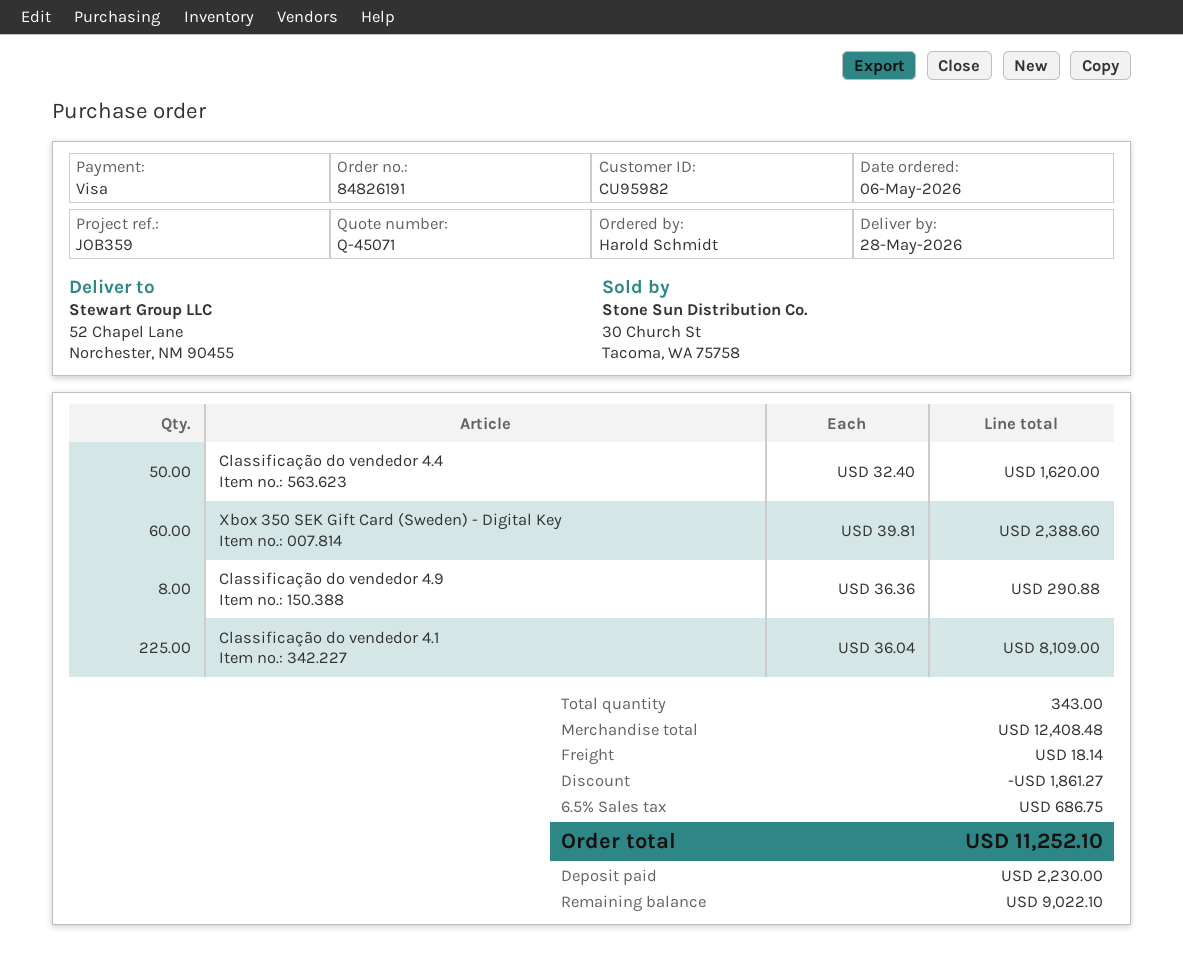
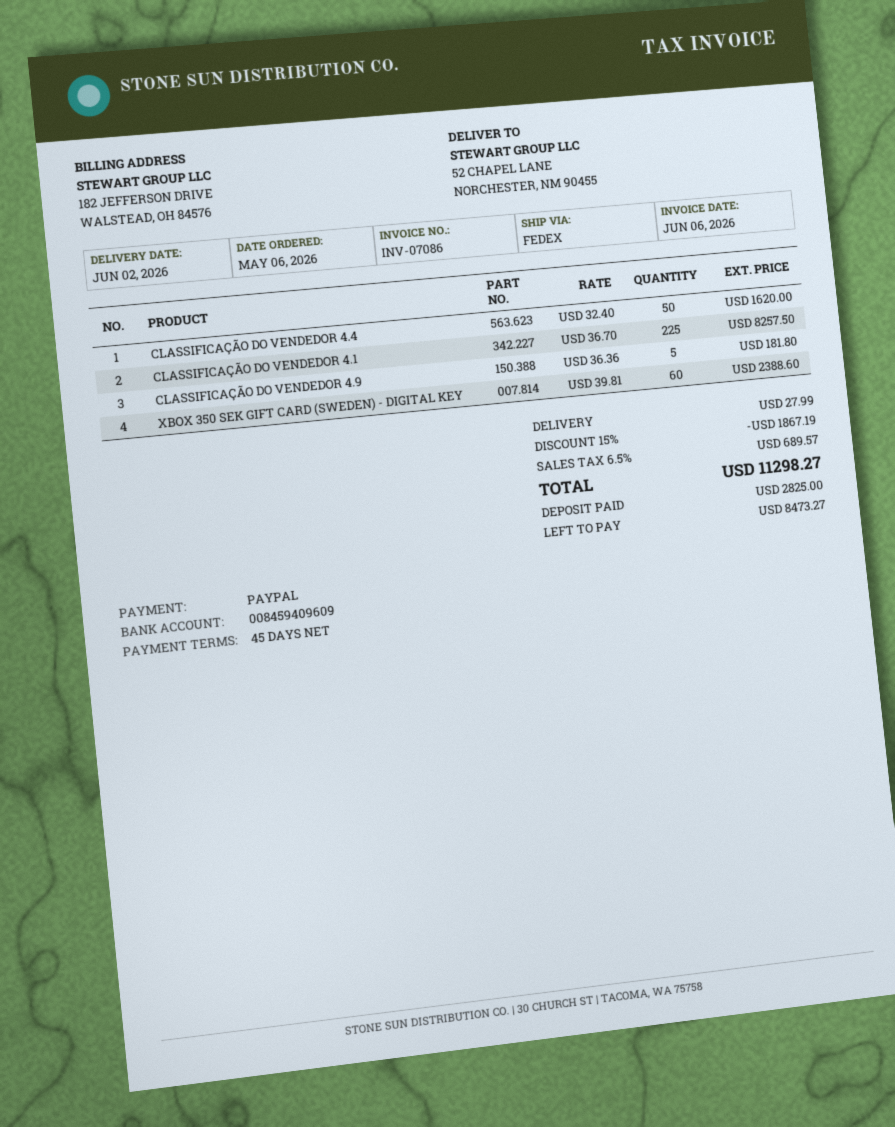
delivery date: 2026-05-28 -> 2026-06-02
payment method: Visa -> PayPal
Classificação do vendedor 4.9: 8 x 36.36 = 290.88 -> 5 x 36.36 = 181.80
Classificação do vendedor 4.1: 225 x 36.04 = 8109.00 -> 225 x 36.70 = 8257.50
discount: 1861.27 -> 1867.19
shipping: 18.14 -> 27.99
tax: 6.5% = 686.75 -> 6.5% = 689.57
total: 11252.10 -> 11298.27
deposit: 2230.00 -> 2825.00
balance: 9022.10 -> 8473.27

